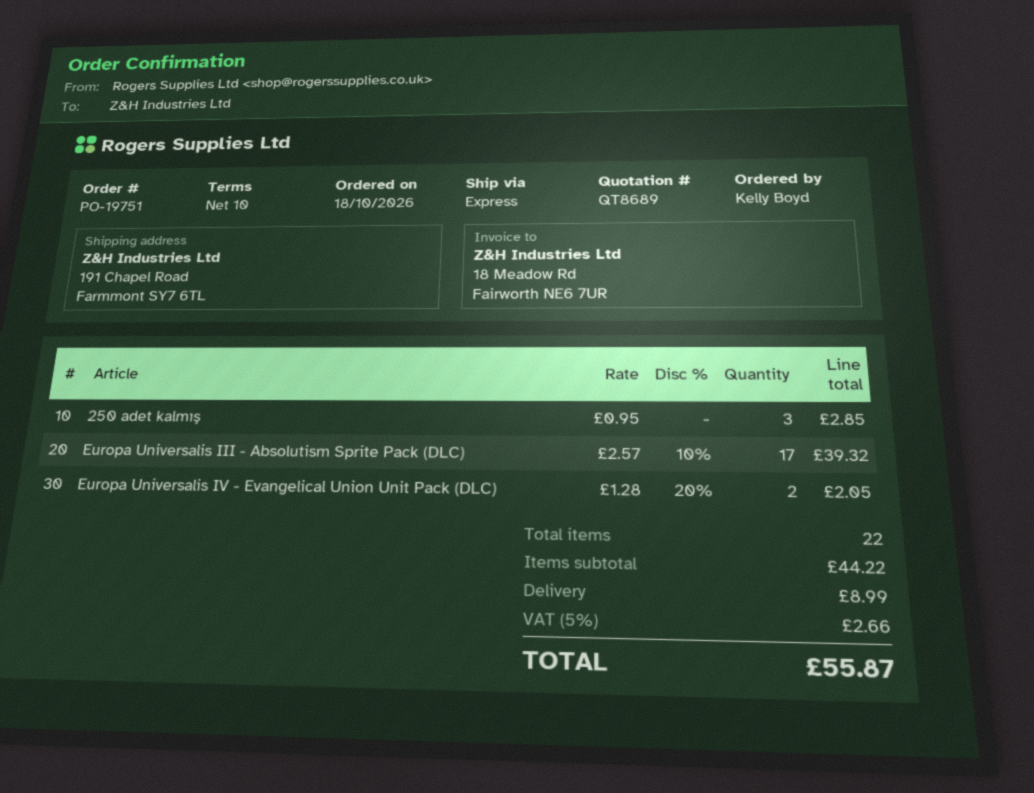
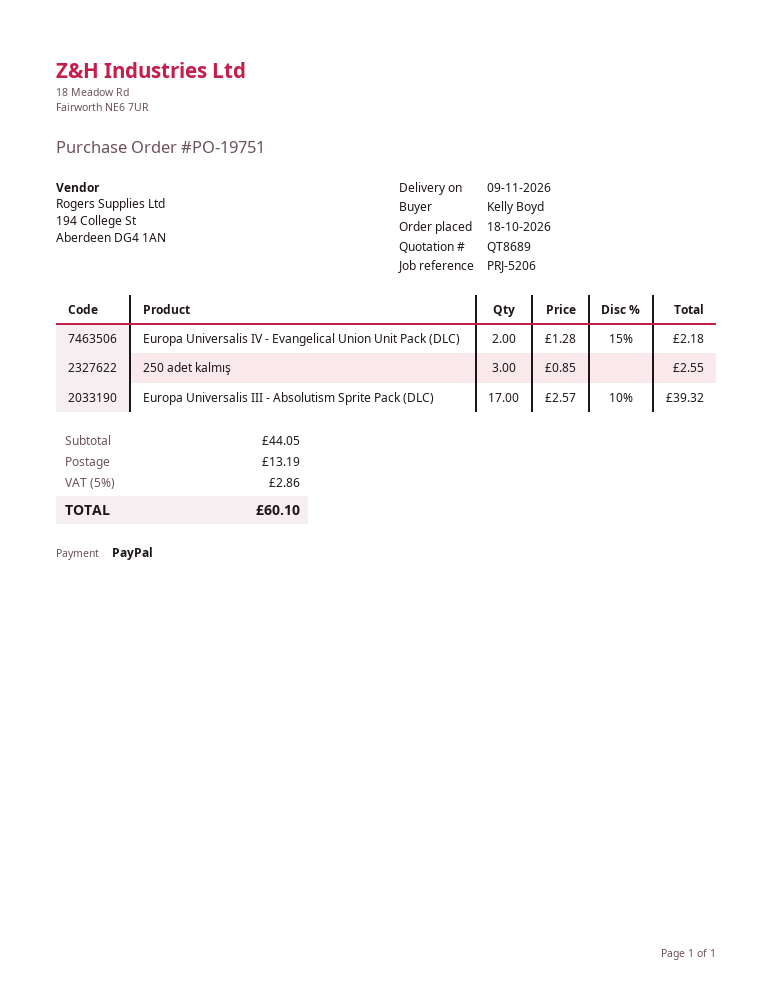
250 adet kalmış: 3 x 0.95 = 2.85 -> 3 x 0.85 = 2.55
Europa Universalis IV - Evangelical Union Unit Pack (DLC): 2 x 1.28 - 20% = 2.05 -> 2 x 1.28 - 15% = 2.18
subtotal: 44.22 -> 44.05
shipping: 8.99 -> 13.19
tax: 5% = 2.66 -> 5% = 2.86
total: 55.87 -> 60.10

